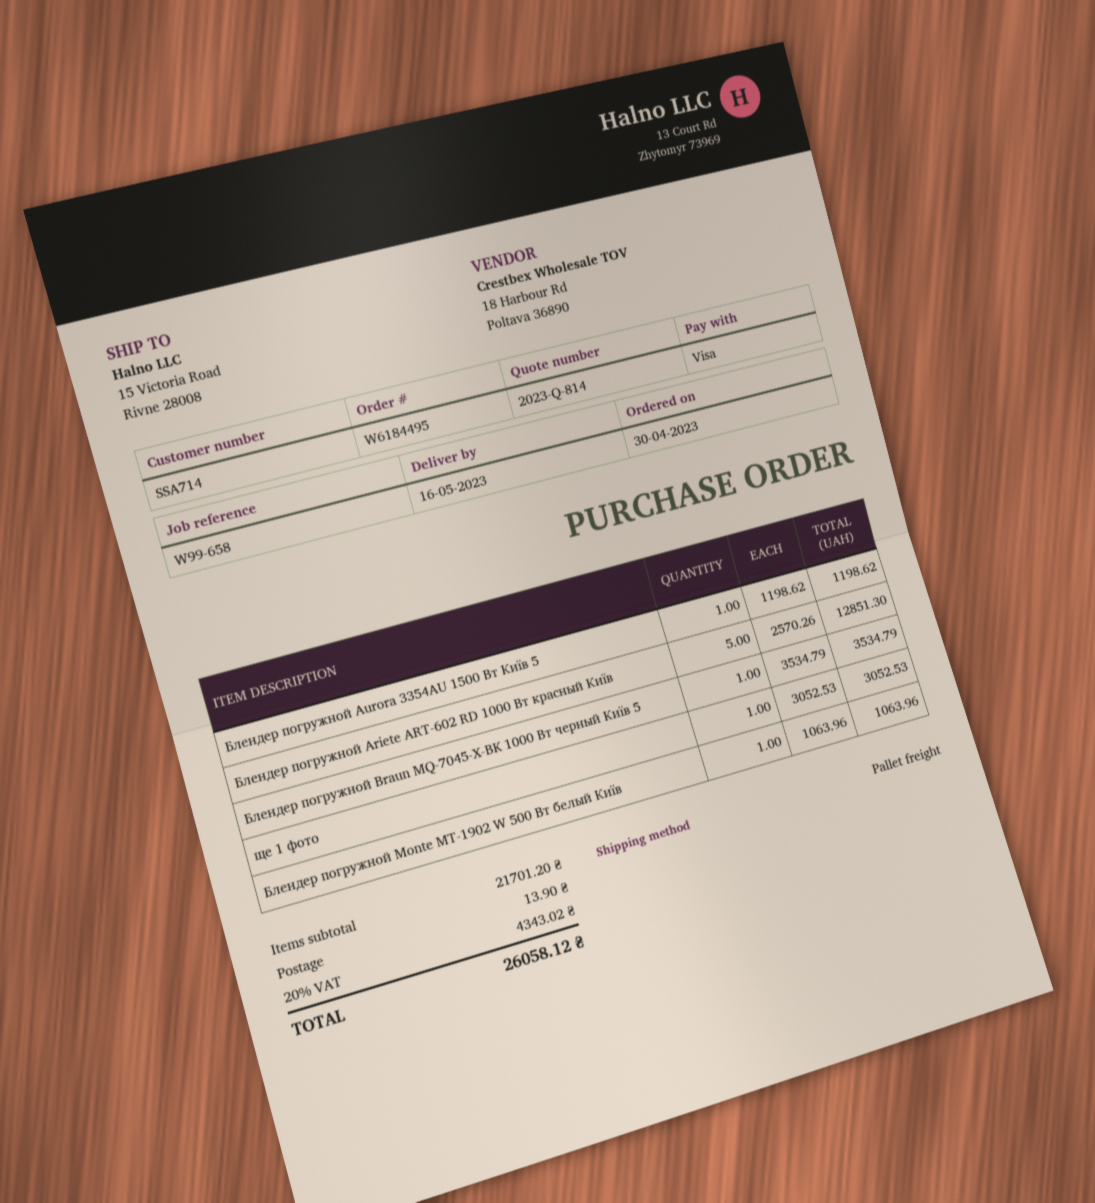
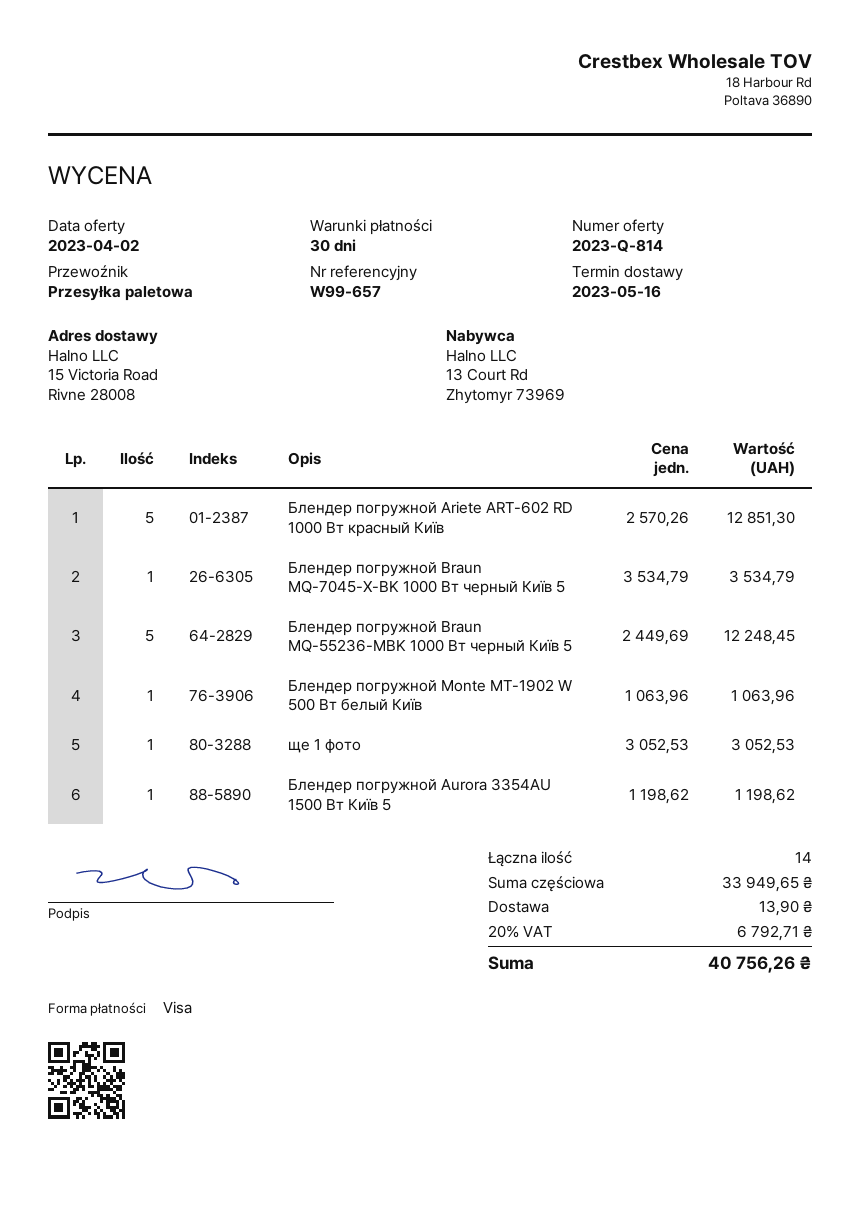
reference: W99-658 -> W99-657
Блендер погружной Braun MQ-55236-MBK 1000 Вт черный Київ 5: none -> 5 x 2449.69 = 12248.45
subtotal: 21701.20 -> 33949.65
tax: 20% = 4343.02 -> 20% = 6792.71
total: 26058.12 -> 40756.26

